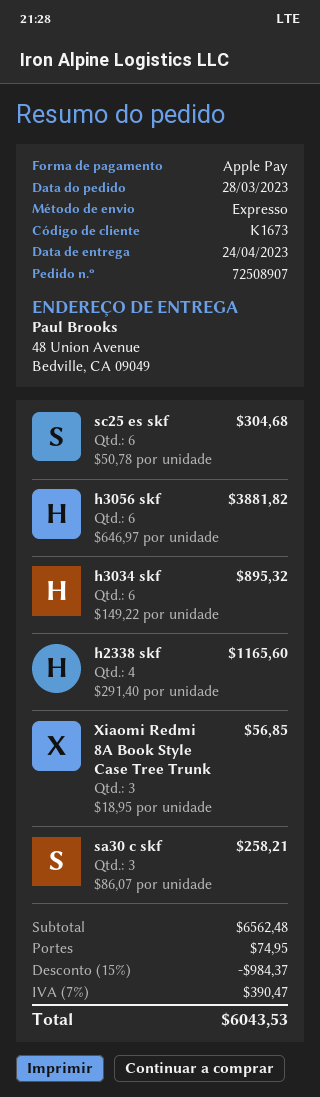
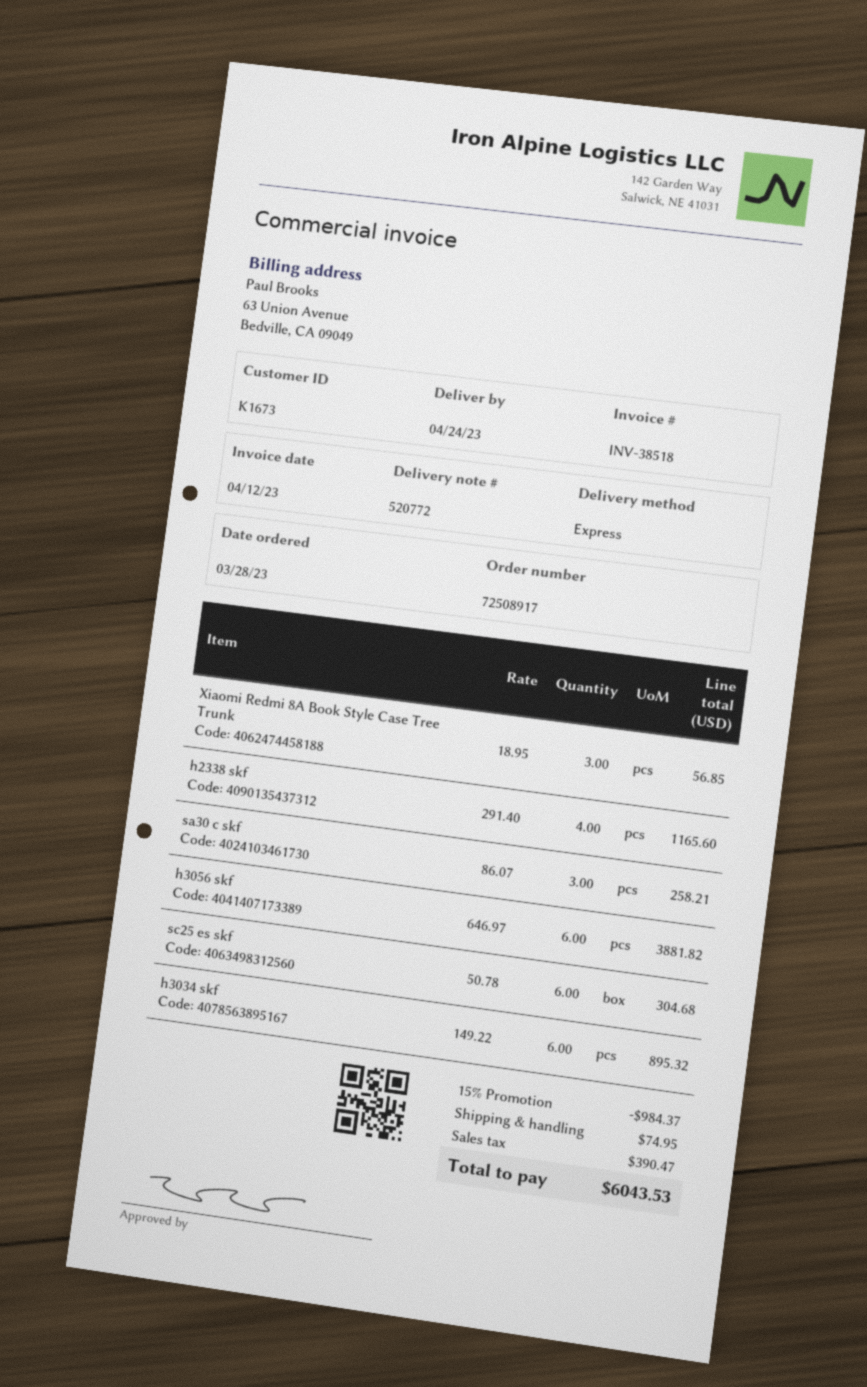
order number: 72508907 -> 72508917

